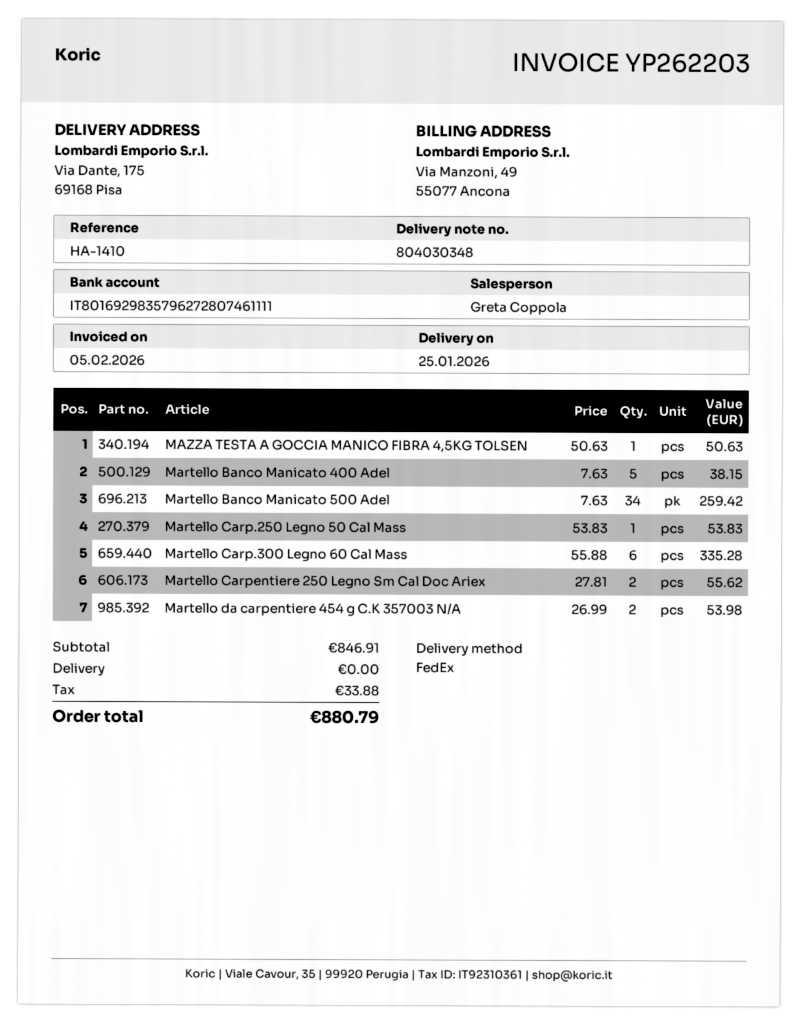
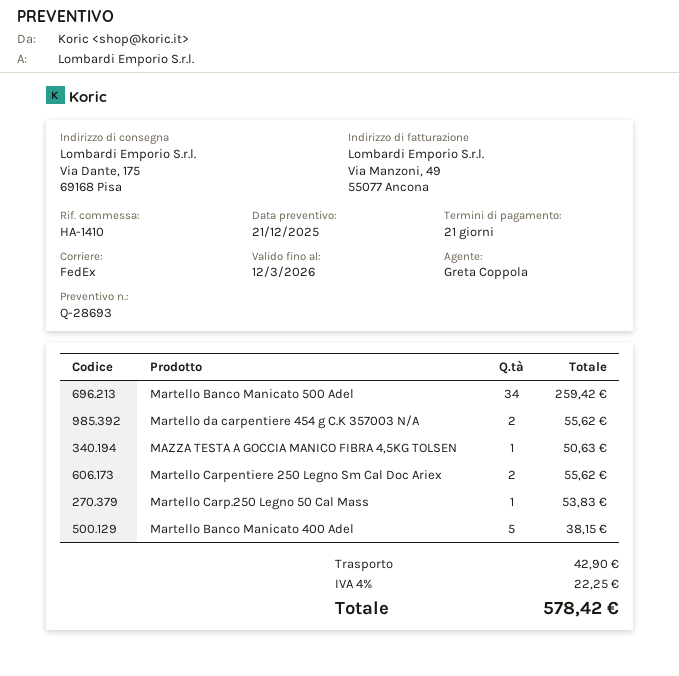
Martello Carp.300 Legno 60 Cal Mass: 6 for 335.28 -> none
Martello da carpentiere 454 g C.K 357003 N/A: 2 for 53.98 -> 2 for 55.62
shipping: 0.00 -> 42.90
tax: 33.88 -> 22.25
total: 880.79 -> 578.42

